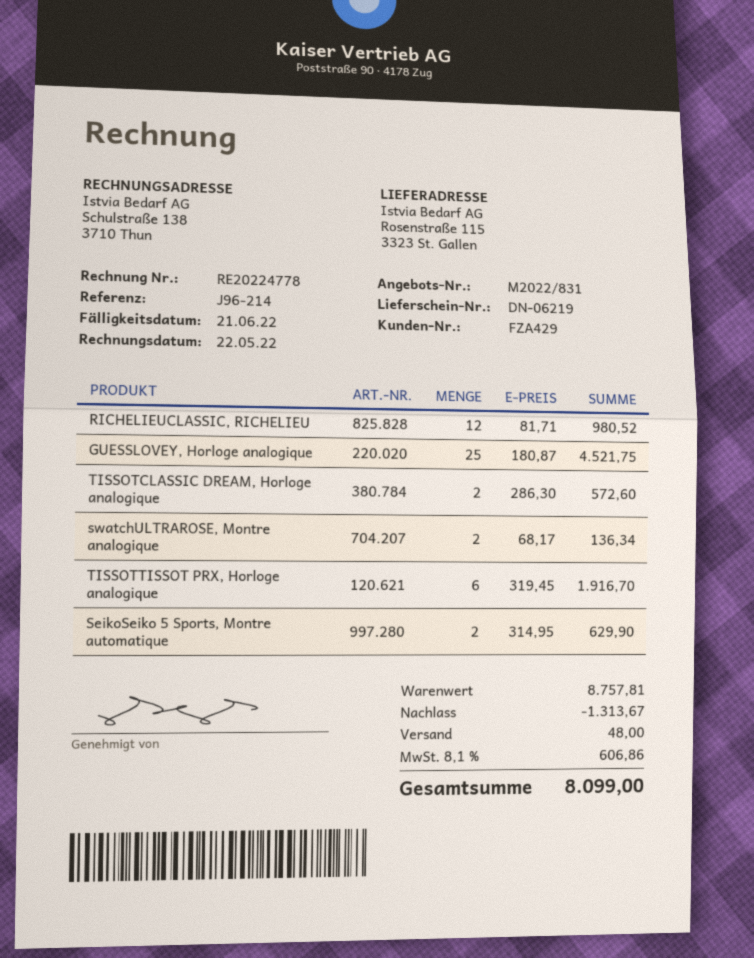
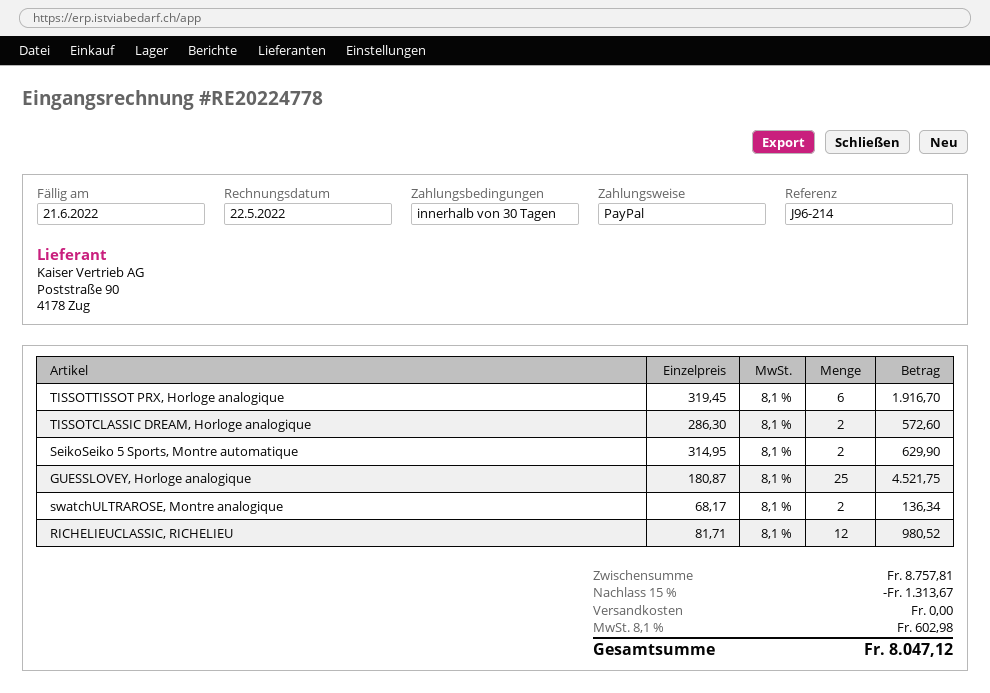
shipping: 48.00 -> 0.00
tax: 8.1% = 606.86 -> 8.1% = 602.98
total: 8099.00 -> 8047.12

